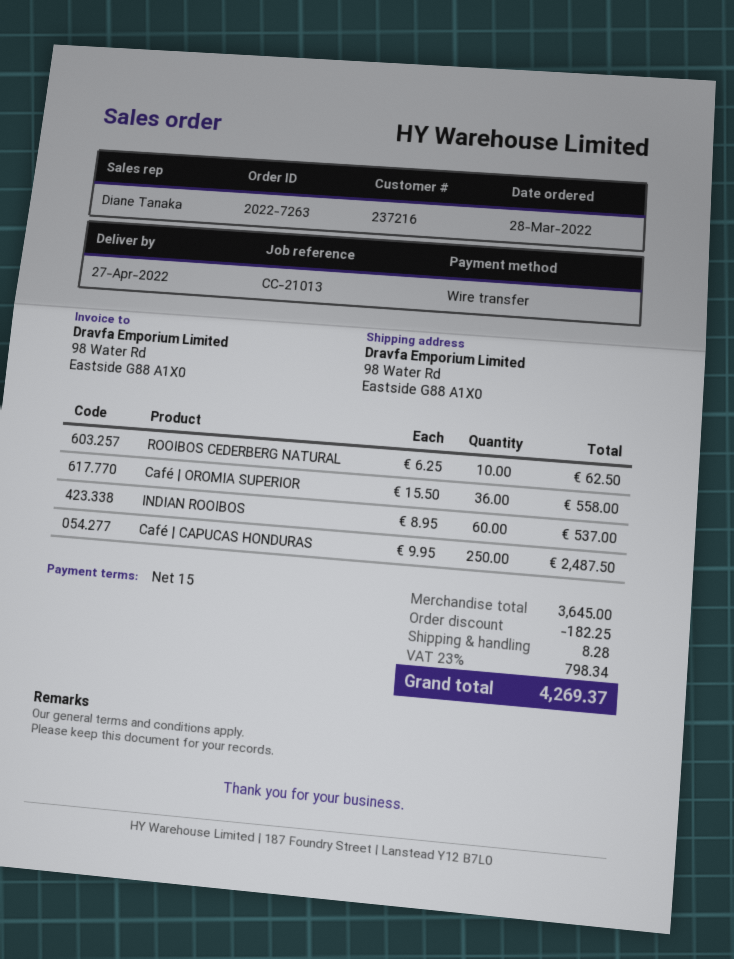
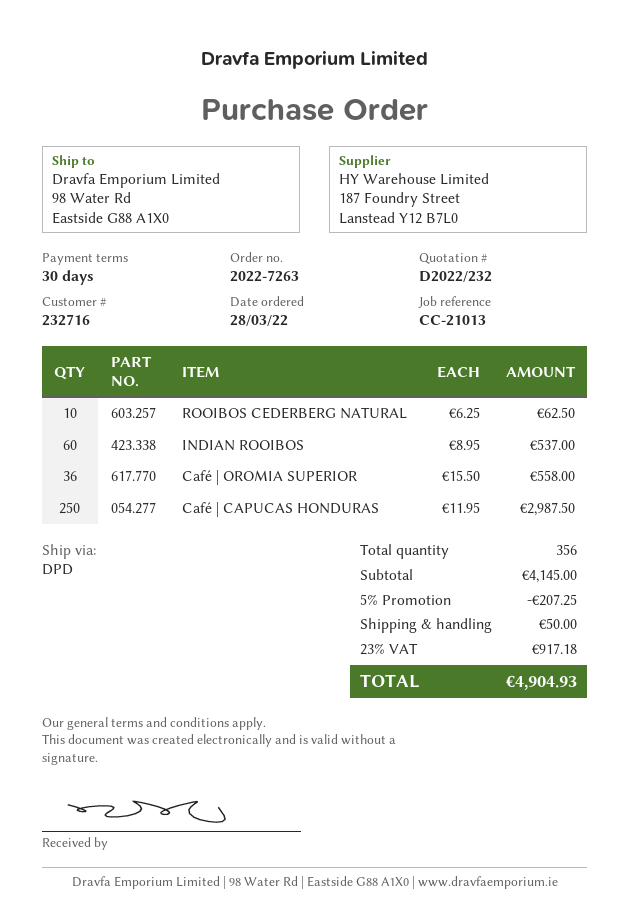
payment terms: 15 days -> 30 days
customer number: 237216 -> 232716
Café | CAPUCAS HONDURAS: 250 x 9.95 = 2487.50 -> 250 x 11.95 = 2987.50
subtotal: 3645.00 -> 4145.00
discount: 182.25 -> 207.25
shipping: 8.28 -> 50.00
tax: 23% = 798.34 -> 23% = 917.18
total: 4269.37 -> 4904.93

